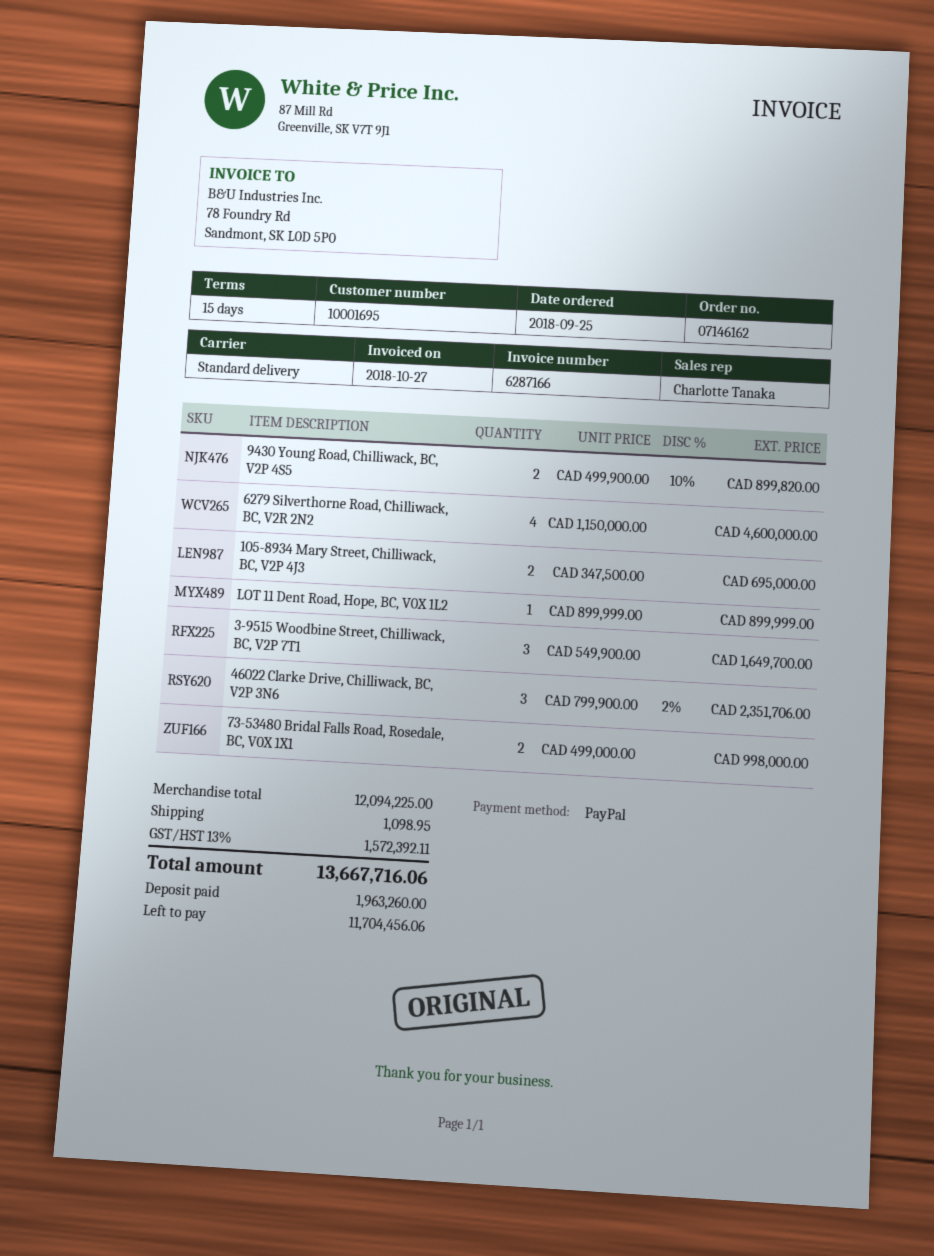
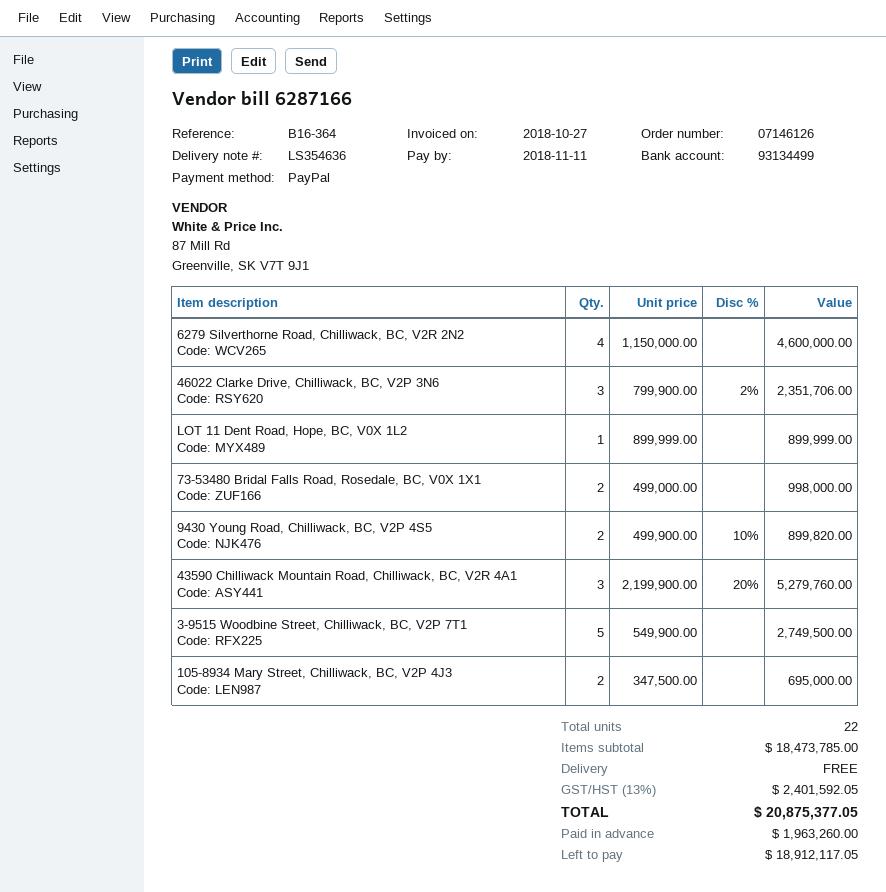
order number: 07146162 -> 07146126
3-9515 Woodbine Street, Chilliwack, BC, V2P 7T1: 3 x 549900.00 = 1649700.00 -> 5 x 549900.00 = 2749500.00
43590 Chilliwack Mountain Road, Chilliwack, BC, V2R 4A1: none -> 3 x 2199900.00 - 20% = 5279760.00
subtotal: 12094225.00 -> 18473785.00
shipping: 1098.95 -> 0.00
tax: 13% = 1572392.11 -> 13% = 2401592.05
total: 13667716.06 -> 20875377.05
balance: 11704456.06 -> 18912117.05

